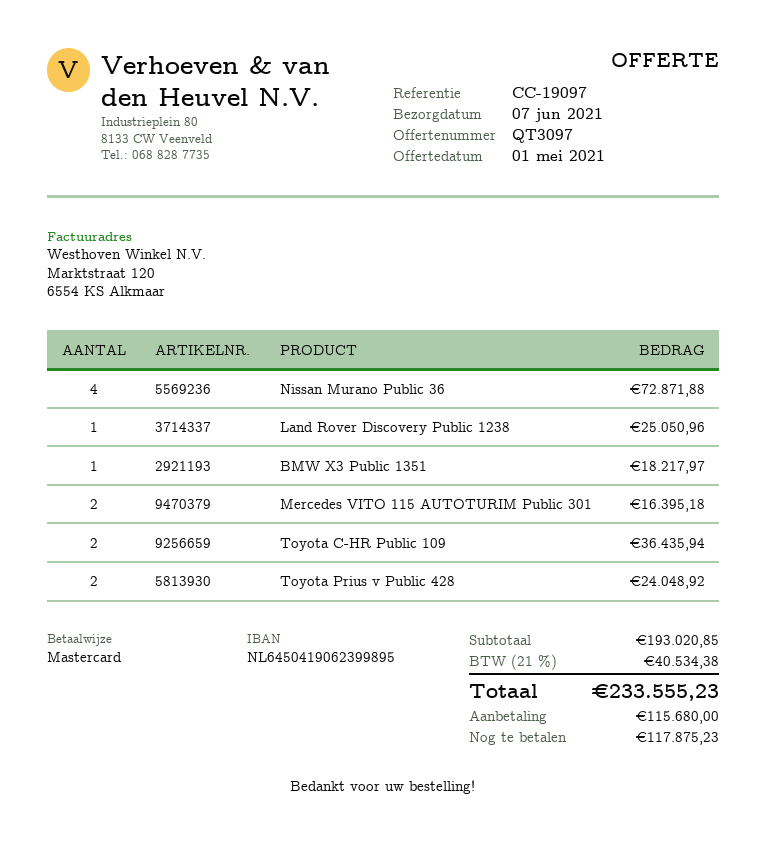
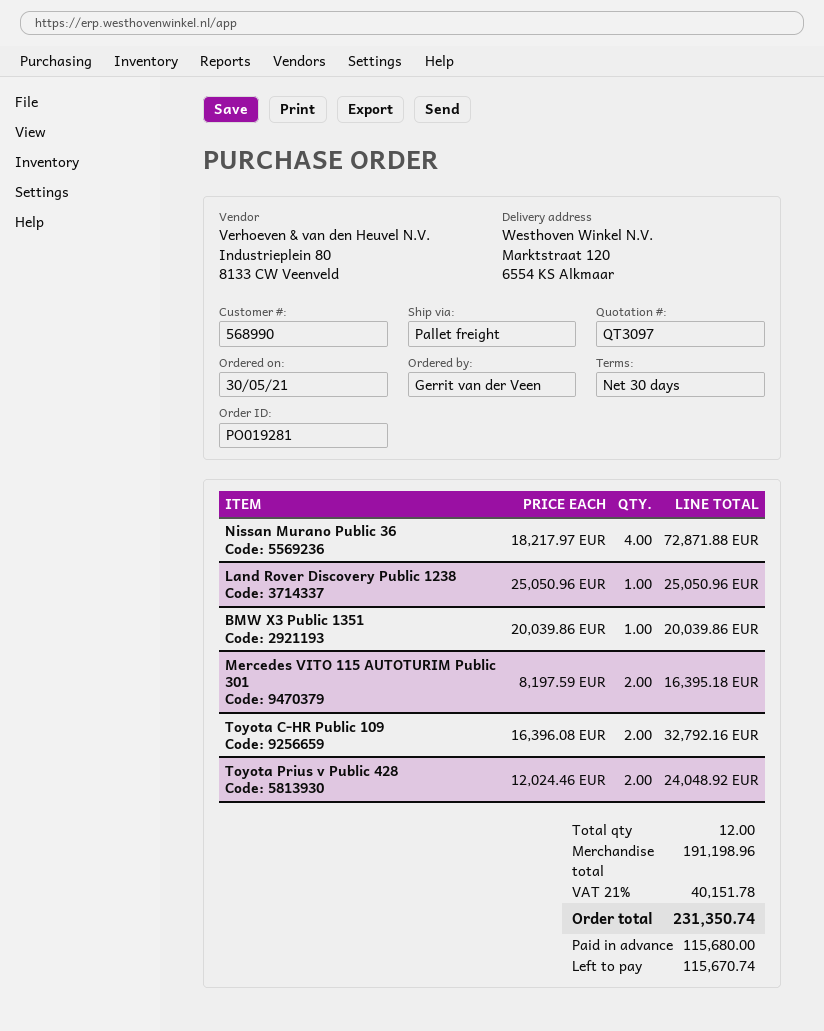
BMW X3 Public 1351: 1 for 18217.97 -> 1 for 20039.86
Toyota C-HR Public 109: 2 for 36435.94 -> 2 for 32792.16
subtotal: 193020.85 -> 191198.96
tax: 21% = 40534.38 -> 21% = 40151.78
total: 233555.23 -> 231350.74
balance: 117875.23 -> 115670.74

